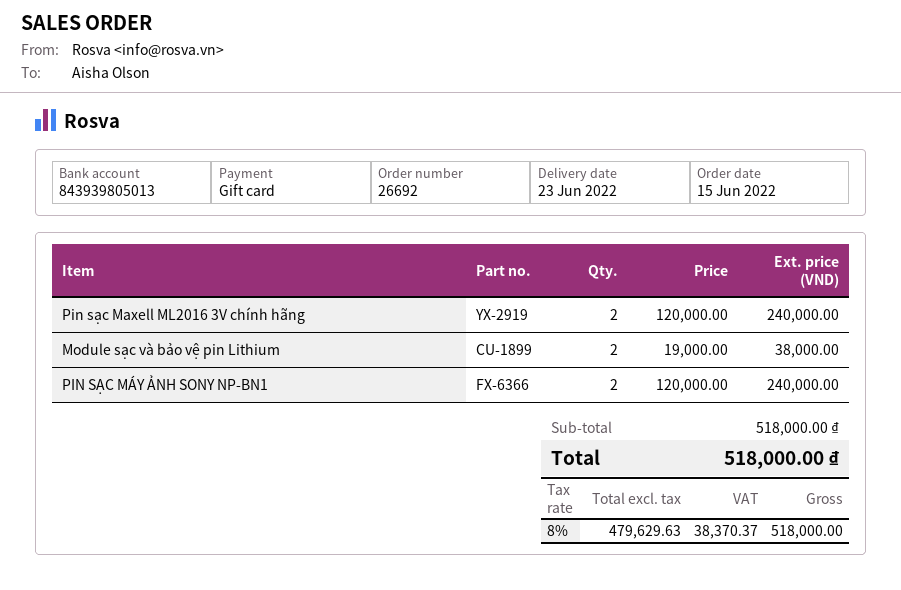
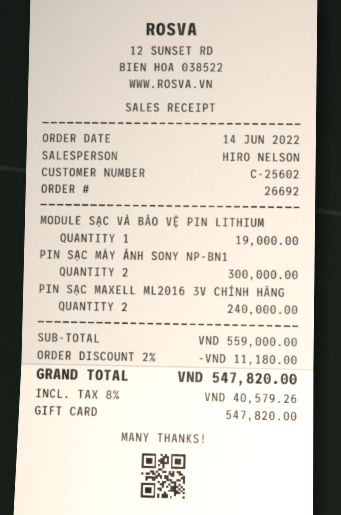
order date: 2022-06-15 -> 2022-06-14
Module sạc và bảo vệ pin Lithium: 2 for 38000.00 -> 1 for 19000.00
PIN SẠC MÁY ẢNH SONY NP-BN1: 2 for 240000.00 -> 2 for 300000.00
subtotal: 518000.00 -> 559000.00
discount: none -> 2% = 11180.00
tax: 8% = 38370.37 -> 8% = 40579.26
total: 518000.00 -> 547820.00

